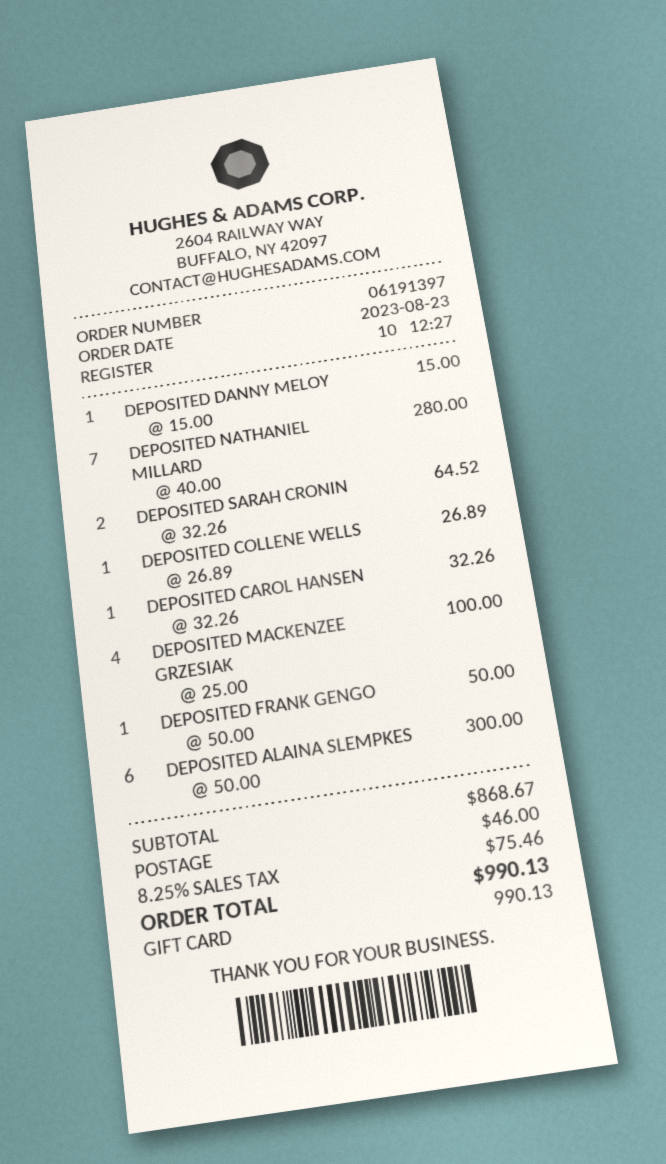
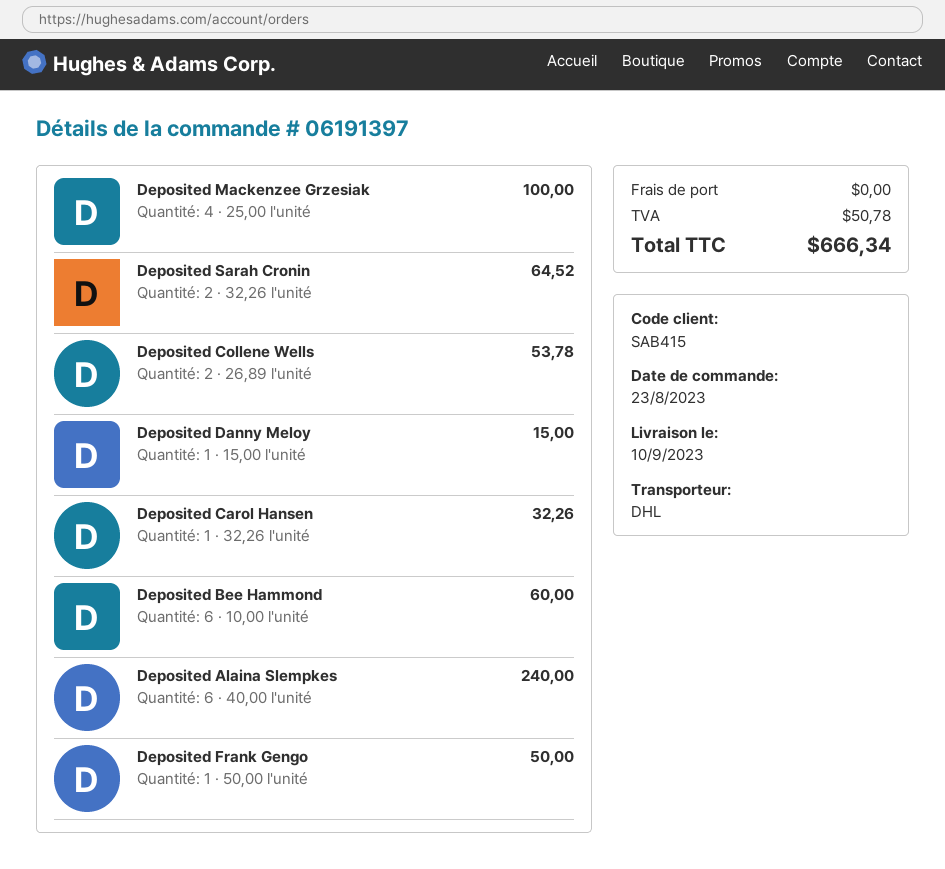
DEPOSITED NATHANIEL MILLARD: 7 x 40.00 = 280.00 -> none
DEPOSITED COLLENE WELLS: 1 x 26.89 = 26.89 -> 2 x 26.89 = 53.78
DEPOSITED ALAINA SLEMPKES: 6 x 50.00 = 300.00 -> 6 x 40.00 = 240.00
Deposited Bee Hammond: none -> 6 x 10.00 = 60.00
shipping: 46.00 -> 0.00
tax: 75.46 -> 50.78
total: 990.13 -> 666.34

